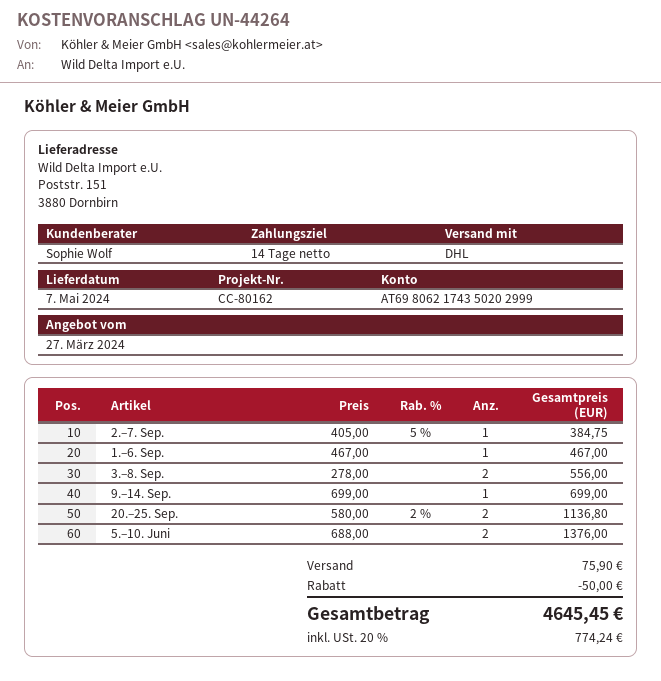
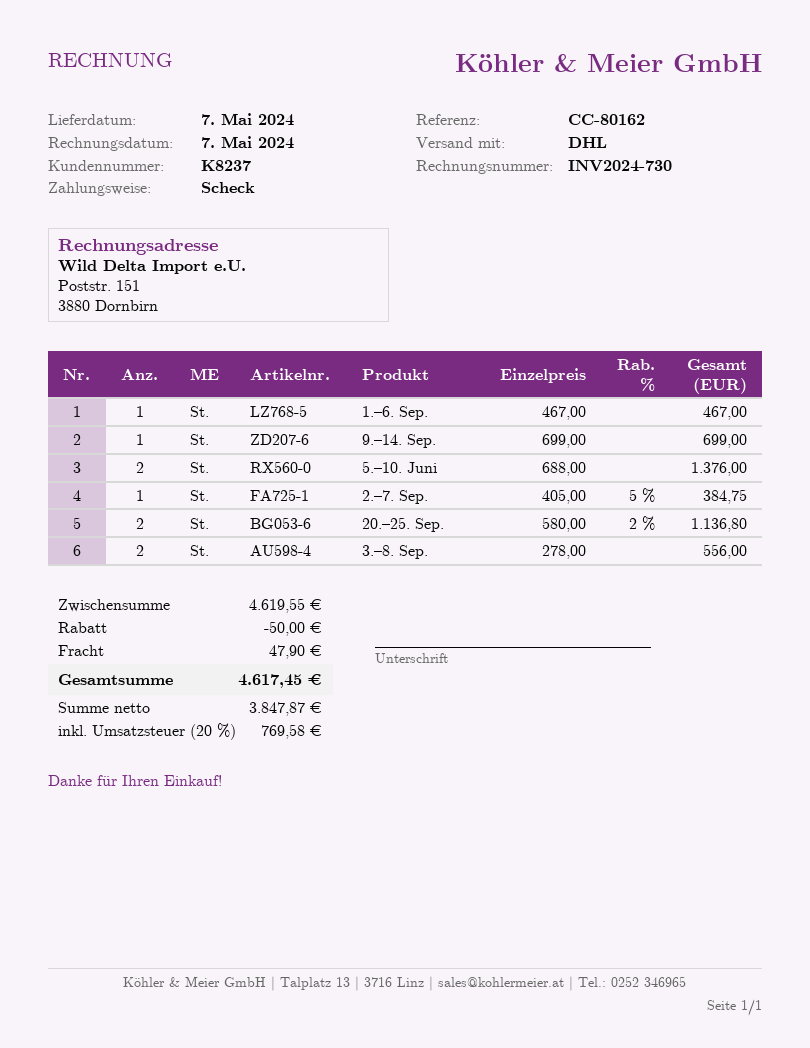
shipping: 75.90 -> 47.90
tax: 20% = 774.24 -> 20% = 769.58
total: 4645.45 -> 4617.45

